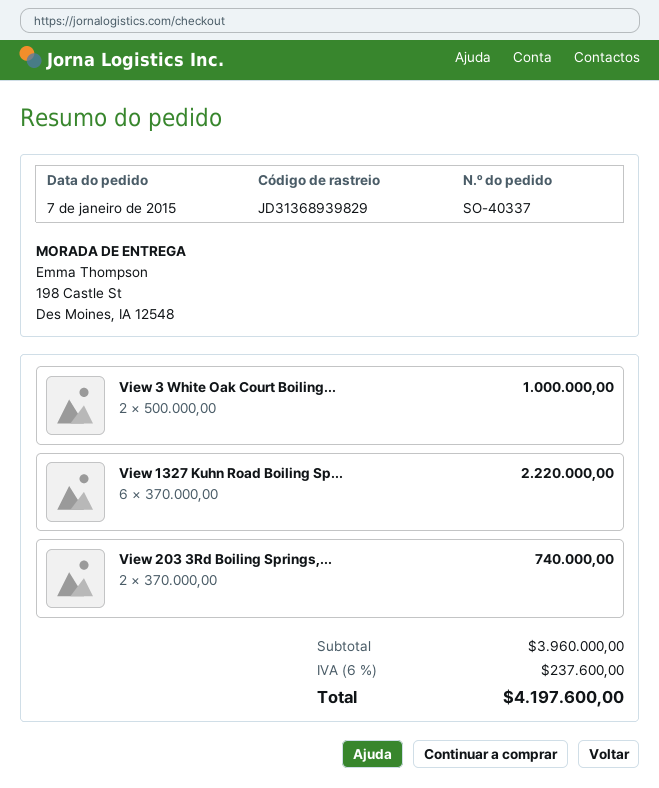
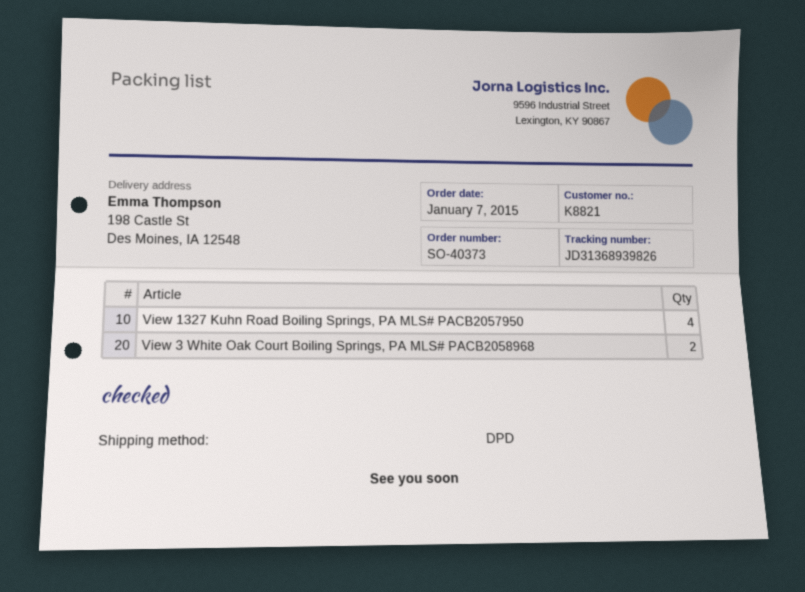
order number: SO-40337 -> SO-40373
tracking number: JD31368939829 -> JD31368939826
View 1327 Kuhn Road Boiling Sp...: 6 -> 4
View 203 3Rd Boiling Springs,...: 2 -> none

